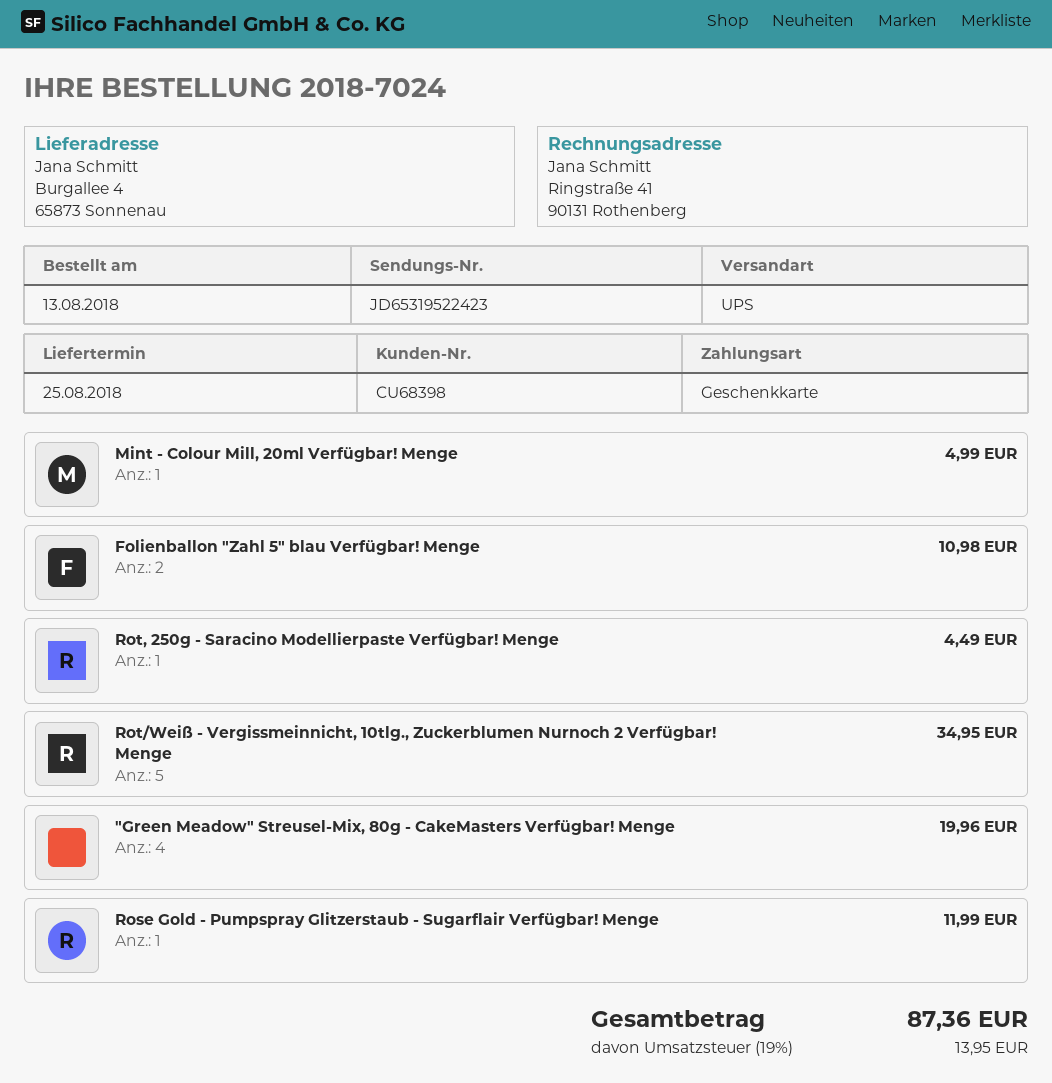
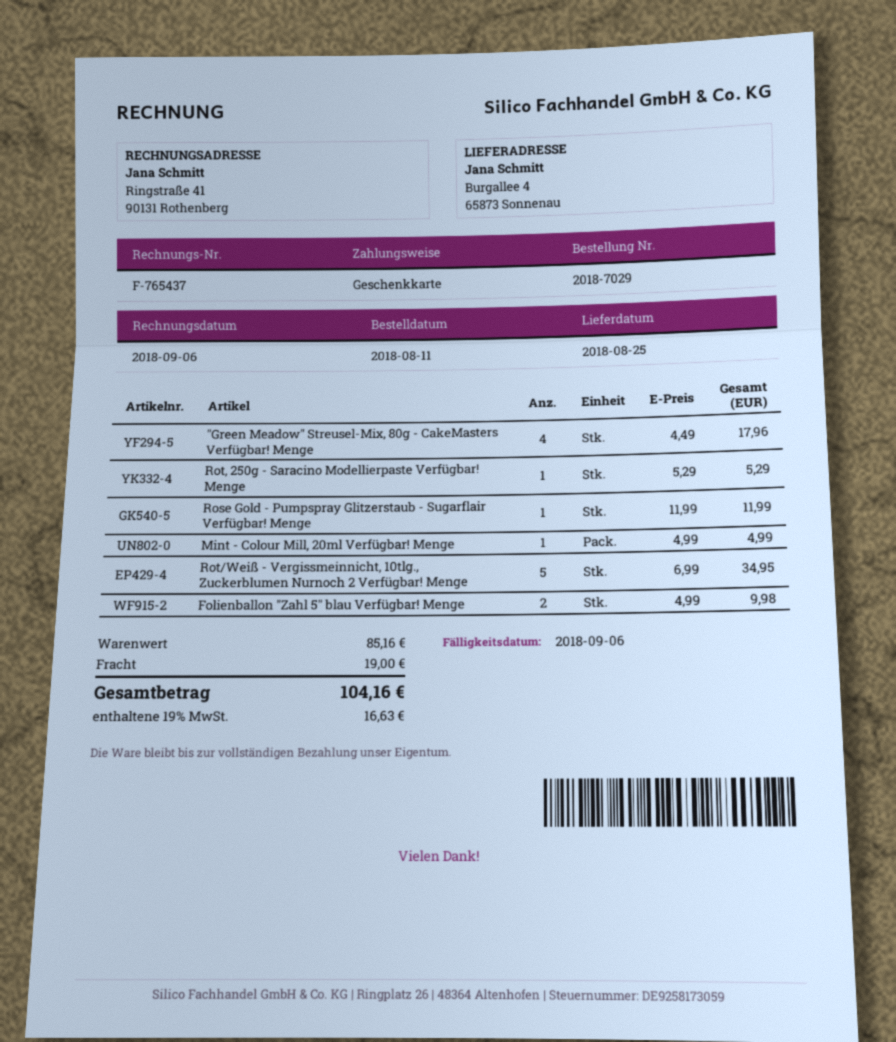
order number: 2018-7024 -> 2018-7029
order date: 2018-08-13 -> 2018-08-11
Folienballon "Zahl 5" blau Verfügbar! Menge: 2 for 10.98 -> 2 for 9.98
Rot, 250g - Saracino Modellierpaste Verfügbar! Menge: 1 for 4.49 -> 1 for 5.29
"Green Meadow" Streusel-Mix, 80g - CakeMasters Verfügbar! Menge: 4 for 19.96 -> 4 for 17.96
shipping: none -> 19.00
tax: 19% = 13.95 -> 19% = 16.63
total: 87.36 -> 104.16

